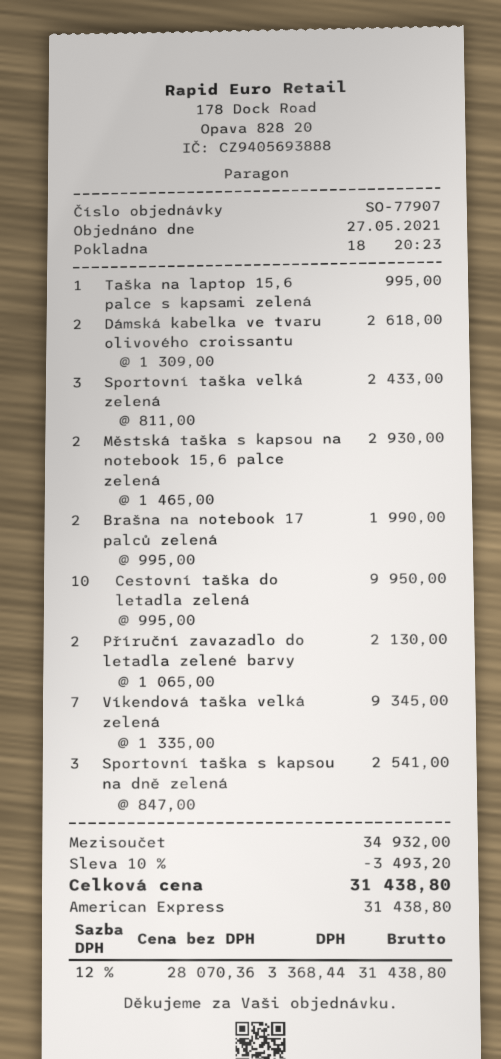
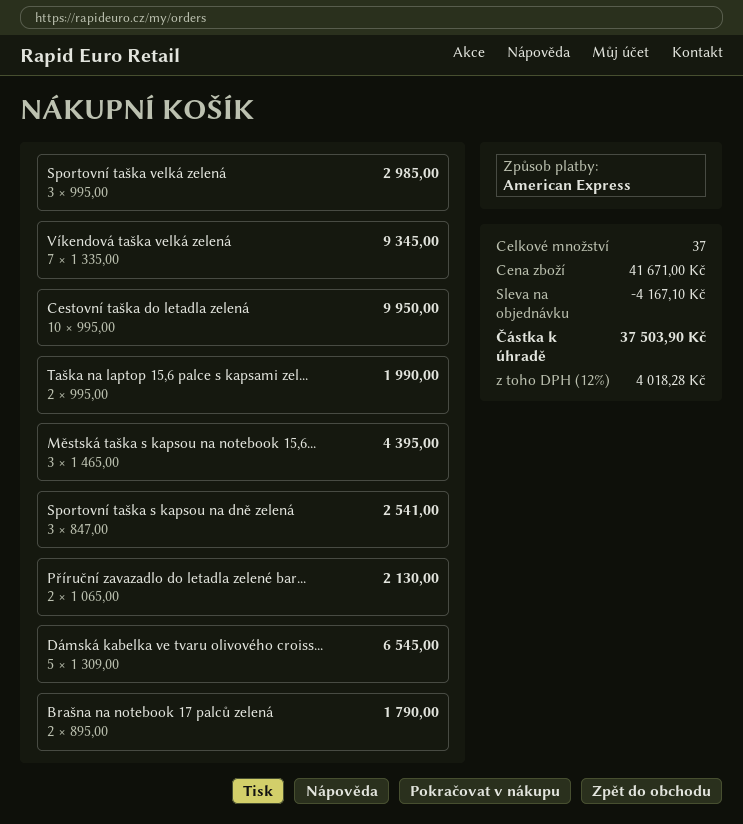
Taška na laptop 15,6 palce s kapsami zelená: 1 x 995.00 = 995.00 -> 2 x 995.00 = 1990.00
Dámská kabelka ve tvaru olivového croissantu: 2 x 1309.00 = 2618.00 -> 5 x 1309.00 = 6545.00
Sportovní taška velká zelená: 3 x 811.00 = 2433.00 -> 3 x 995.00 = 2985.00
Městská taška s kapsou na notebook 15,6 palce zelená: 2 x 1465.00 = 2930.00 -> 3 x 1465.00 = 4395.00
Brašna na notebook 17 palců zelená: 2 x 995.00 = 1990.00 -> 2 x 895.00 = 1790.00
subtotal: 34932.00 -> 41671.00
discount: 3493.20 -> 4167.10
tax: 12% = 3368.44 -> 12% = 4018.28
total: 31438.80 -> 37503.90

